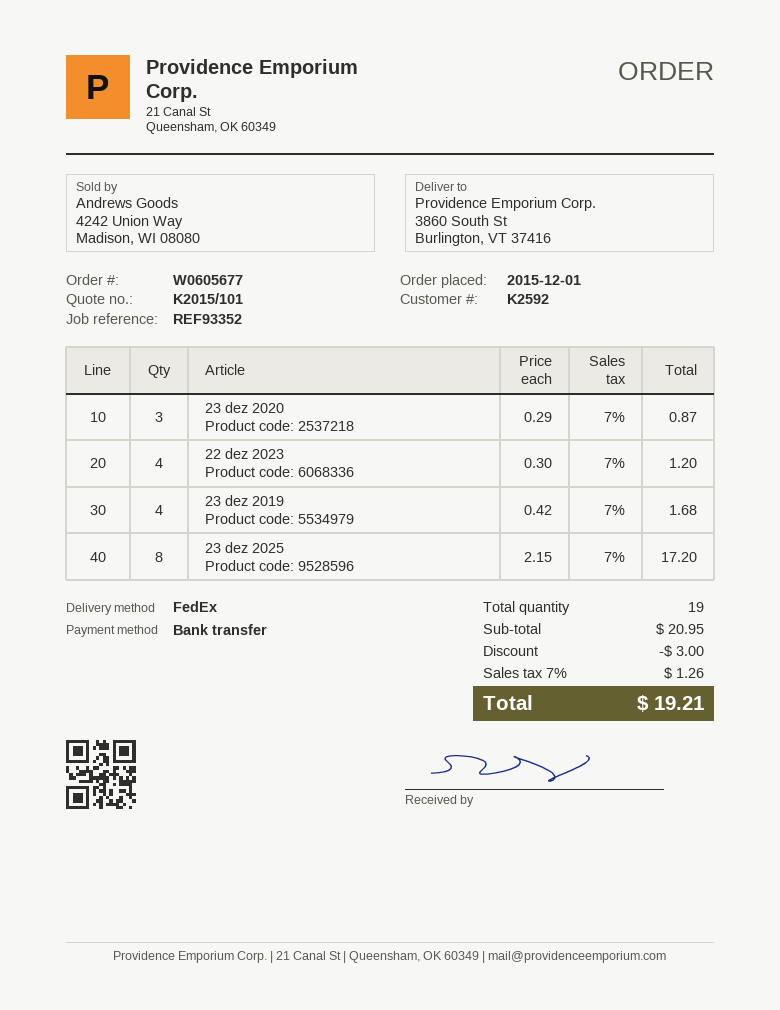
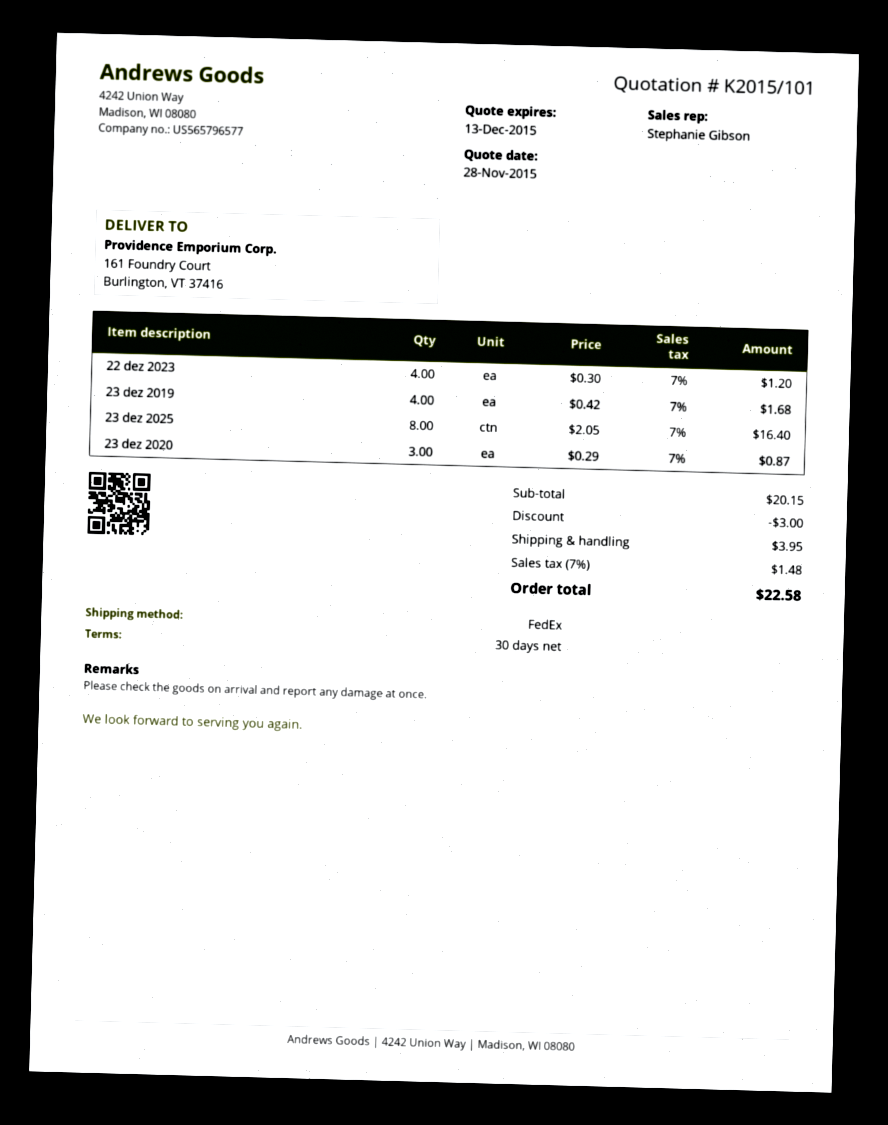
ship to: 3860 South St, Burlington, VT 37416 -> 161 Foundry Court, Burlington, VT 37416
23 dez 2025: 8 x 2.15 = 17.20 -> 8 x 2.05 = 16.40
subtotal: 20.95 -> 20.15
shipping: none -> 3.95
tax: 7% = 1.26 -> 7% = 1.48
total: 19.21 -> 22.58

